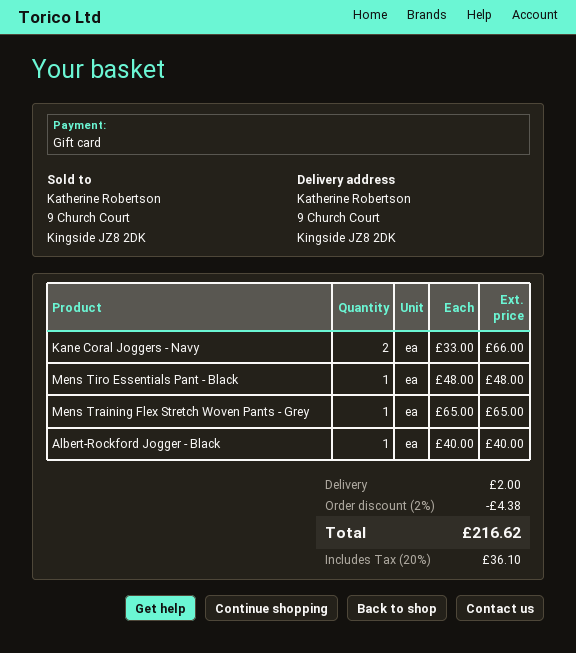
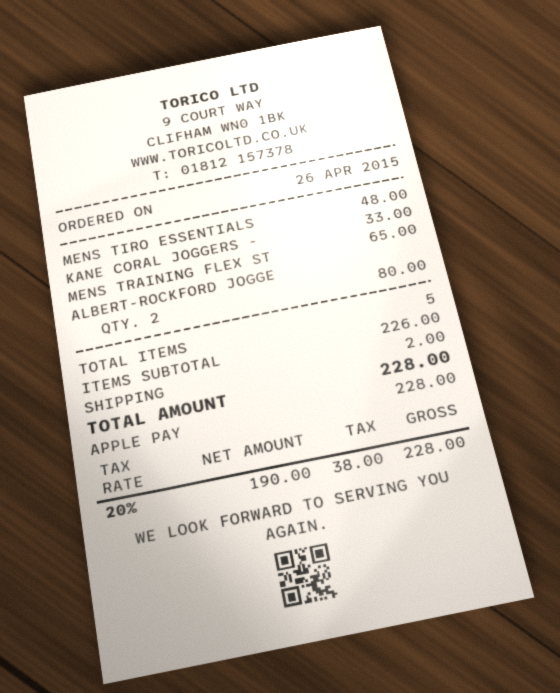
payment method: gift card -> Apple Pay
Kane Coral Joggers - Navy: 2 for 66.00 -> 1 for 33.00
Albert-Rockford Jogger - Black: 1 for 40.00 -> 2 for 80.00
discount: 2% = 4.38 -> none
tax: 20% = 36.10 -> 20% = 38.00
total: 216.62 -> 228.00

